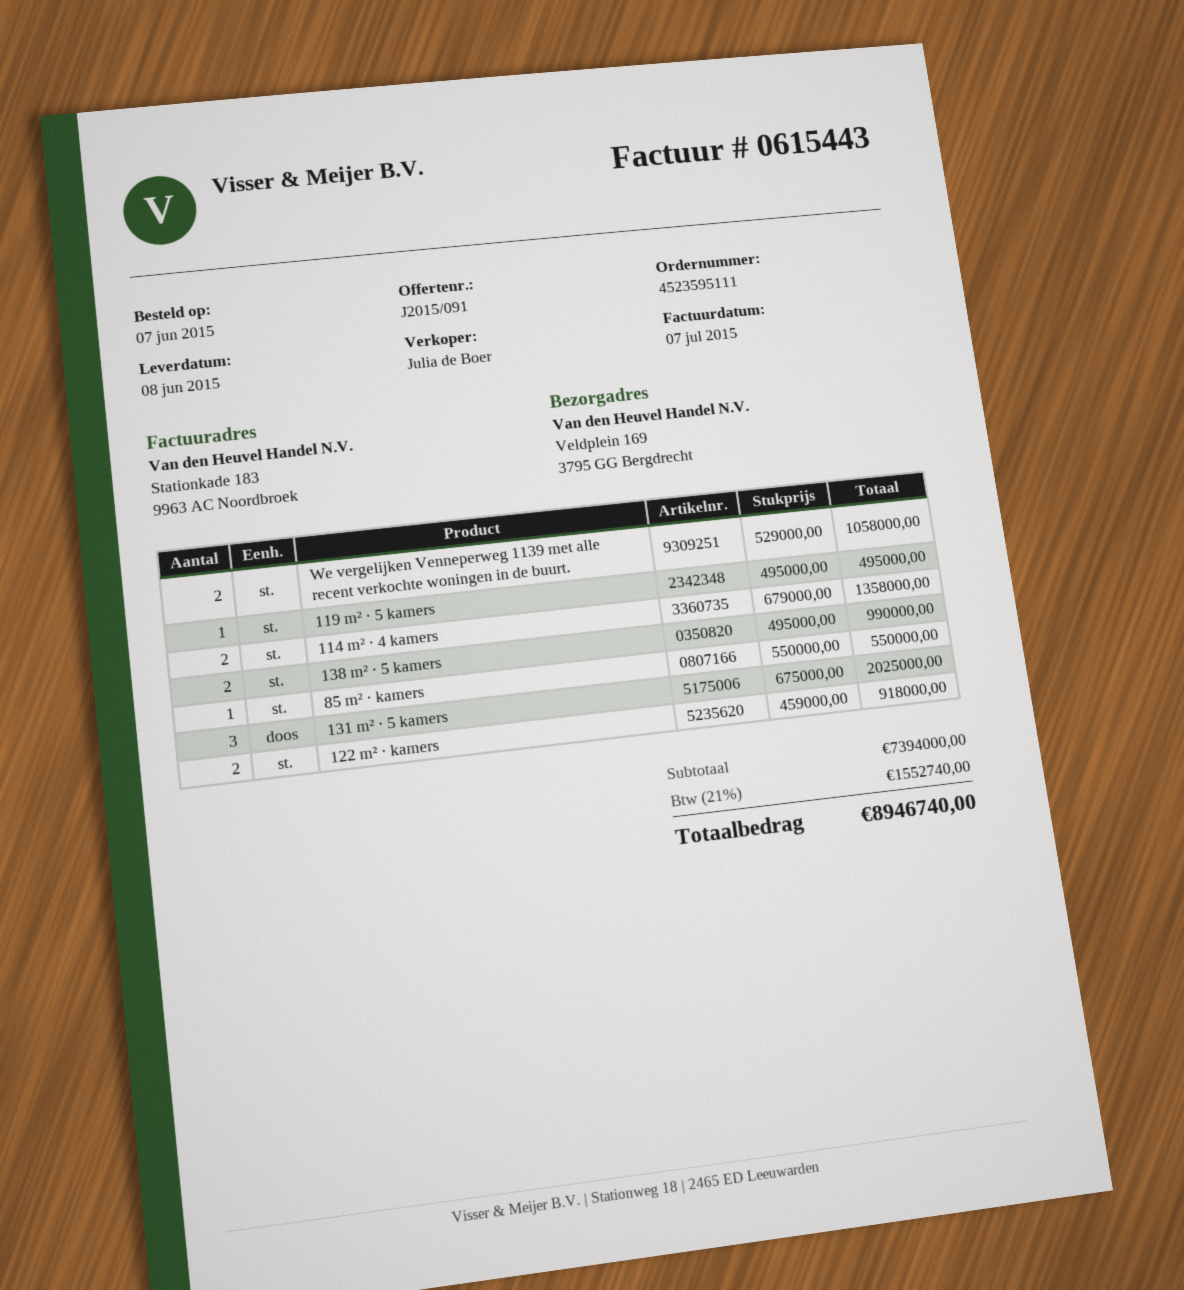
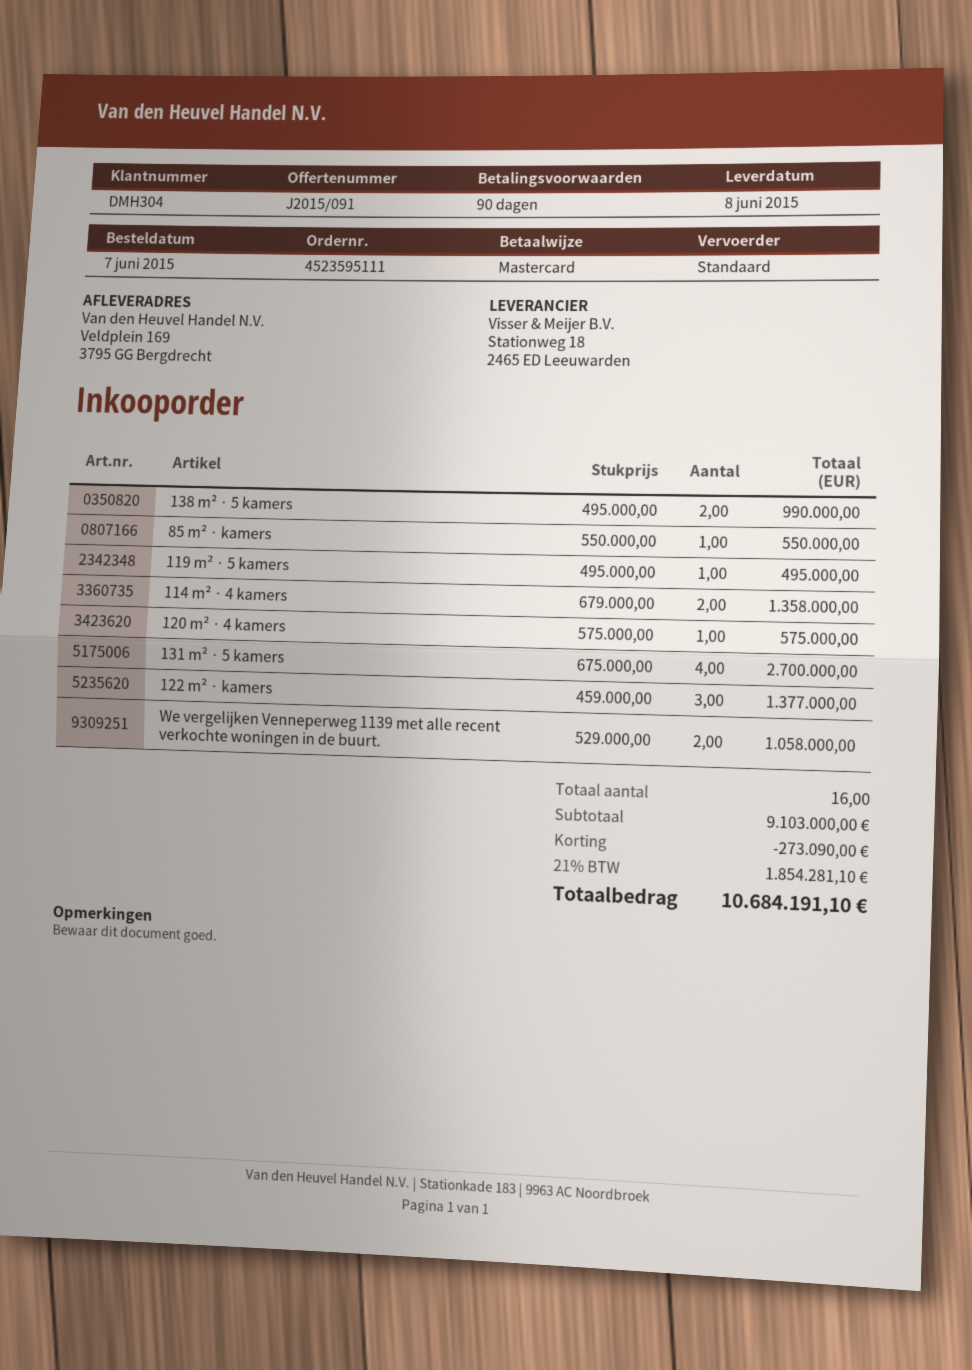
131 m² · 5 kamers: 3 x 675000.00 = 2025000.00 -> 4 x 675000.00 = 2700000.00
122 m² · kamers: 2 x 459000.00 = 918000.00 -> 3 x 459000.00 = 1377000.00
120 m² · 4 kamers: none -> 1 x 575000.00 = 575000.00
subtotal: 7394000.00 -> 9103000.00
discount: none -> 273090.00
tax: 21% = 1552740.00 -> 21% = 1854281.10
total: 8946740.00 -> 10684191.10

